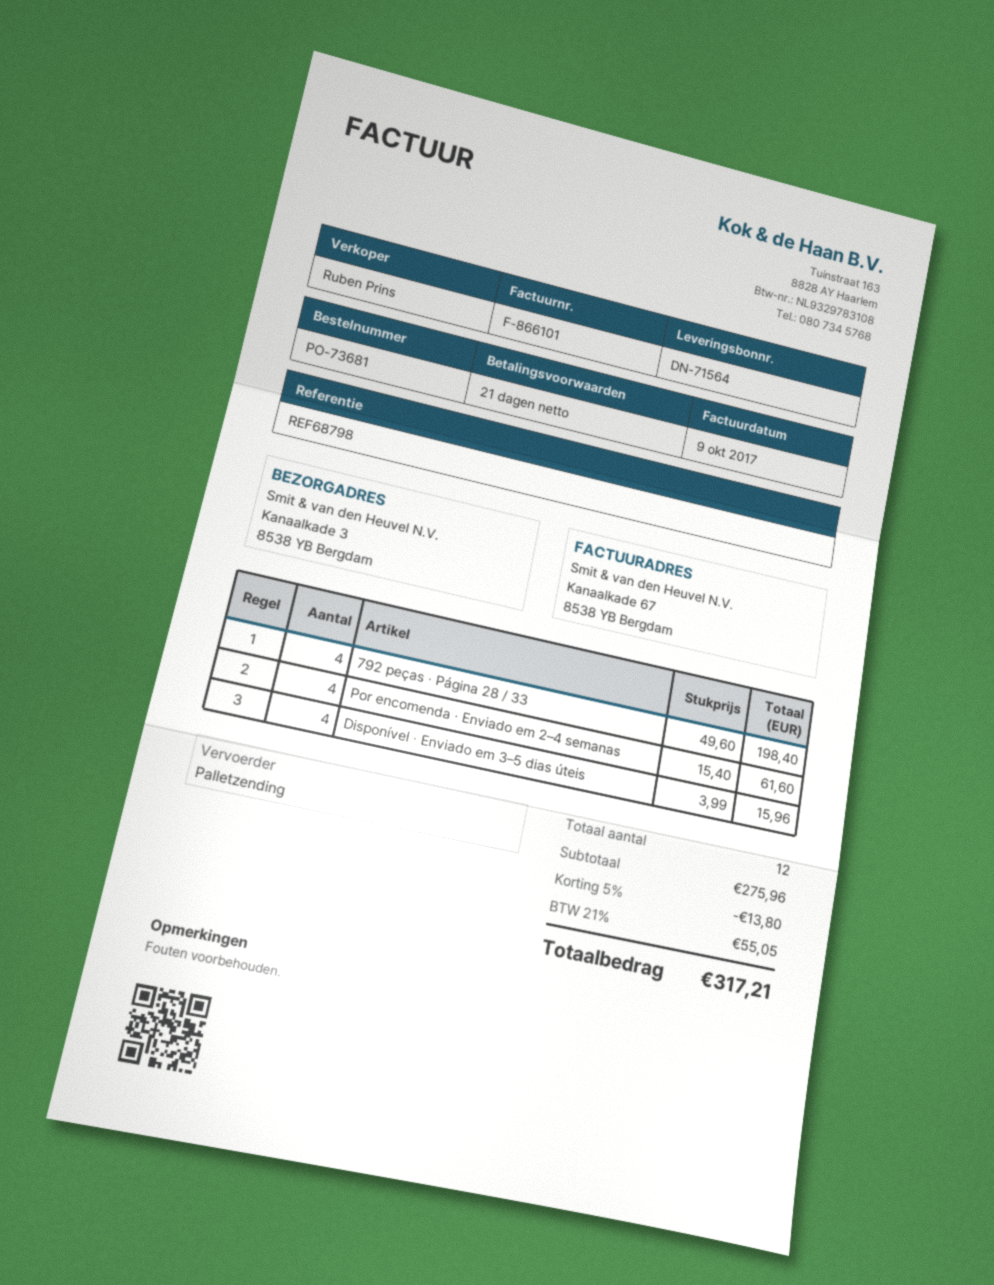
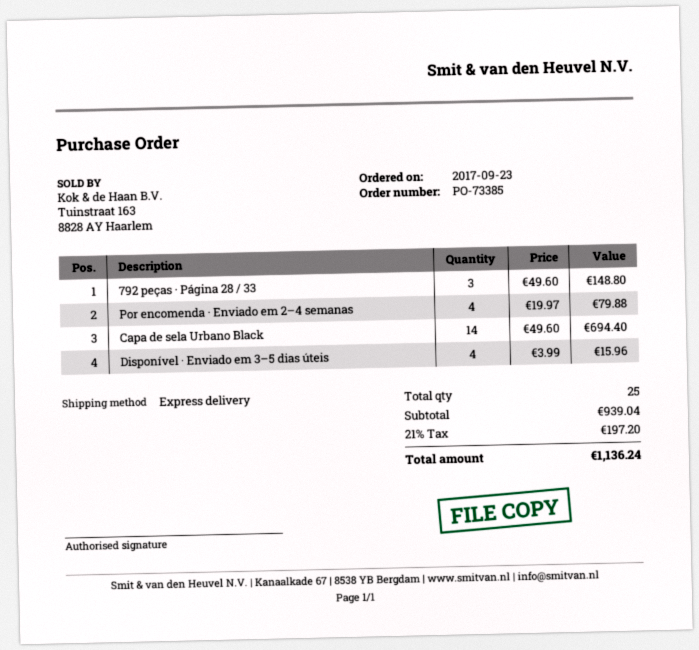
order number: PO-73681 -> PO-73385
shipping method: pallet freight -> express
792 peças · Página 28 / 33: 4 x 49.60 = 198.40 -> 3 x 49.60 = 148.80
Por encomenda · Enviado em 2–4 semanas: 4 x 15.40 = 61.60 -> 4 x 19.97 = 79.88
Capa de sela Urbano Black: none -> 14 x 49.60 = 694.40
total quantity: 12 -> 25
subtotal: 275.96 -> 939.04
discount: 5% = 13.80 -> none
tax: 21% = 55.05 -> 21% = 197.20
total: 317.21 -> 1136.24

